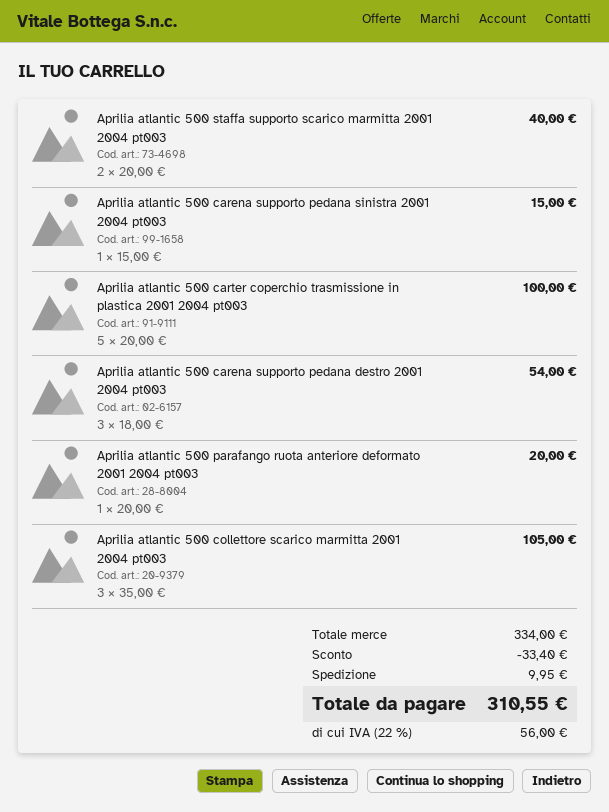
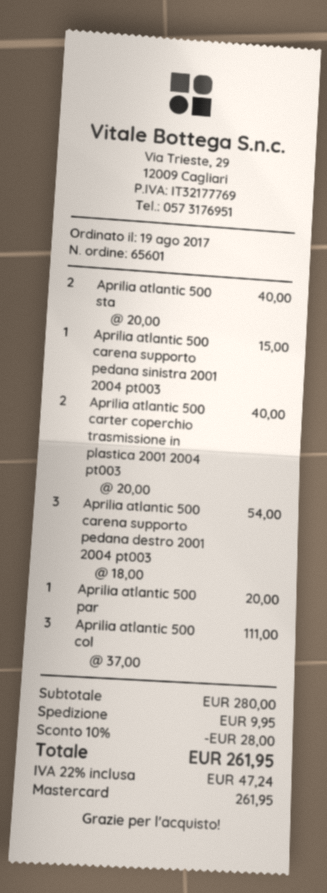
Aprilia atlantic 500 carter coperchio trasmissione in plastica 2001 2004 pt003: 5 x 20.00 = 100.00 -> 2 x 20.00 = 40.00
Aprilia atlantic 500 collettore scarico marmitta 2001 2004 pt003: 3 x 35.00 = 105.00 -> 3 x 37.00 = 111.00
subtotal: 334.00 -> 280.00
discount: 33.40 -> 28.00
tax: 22% = 56.00 -> 22% = 47.24
total: 310.55 -> 261.95

